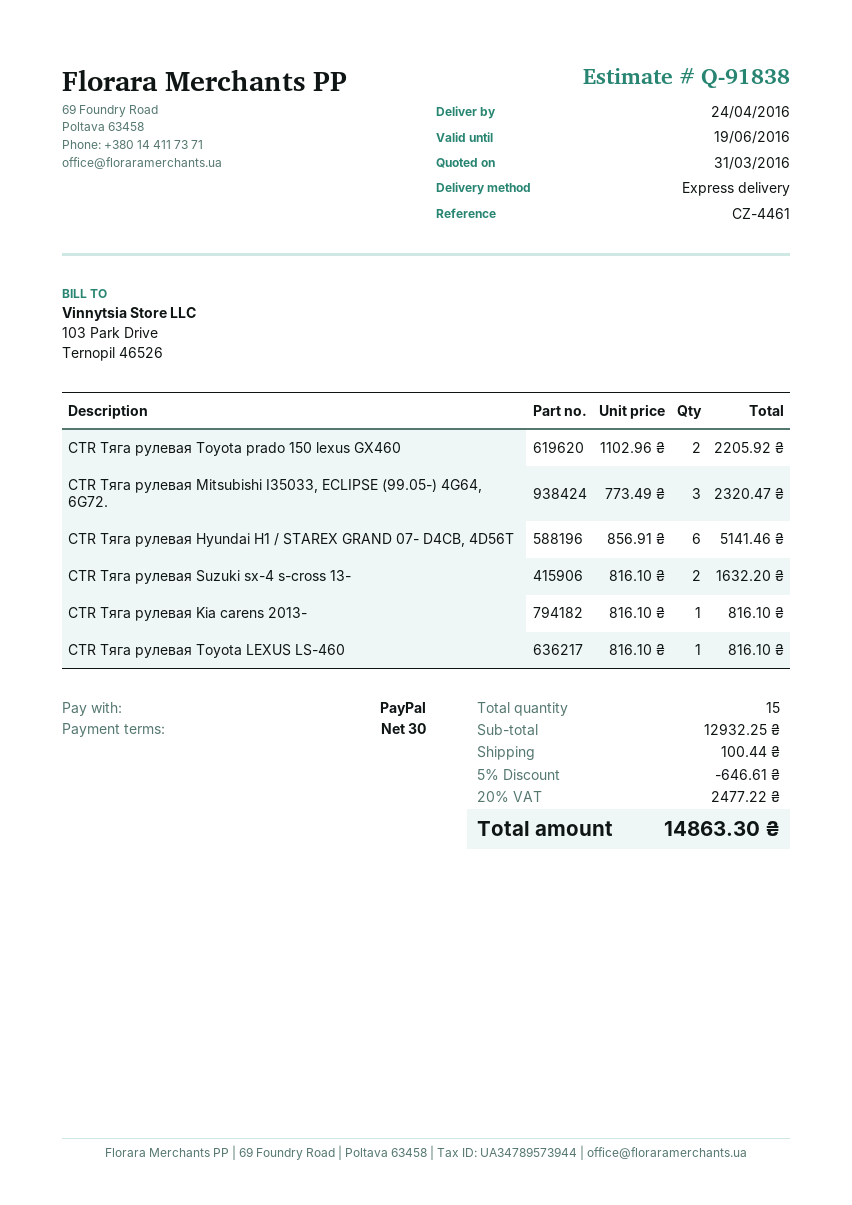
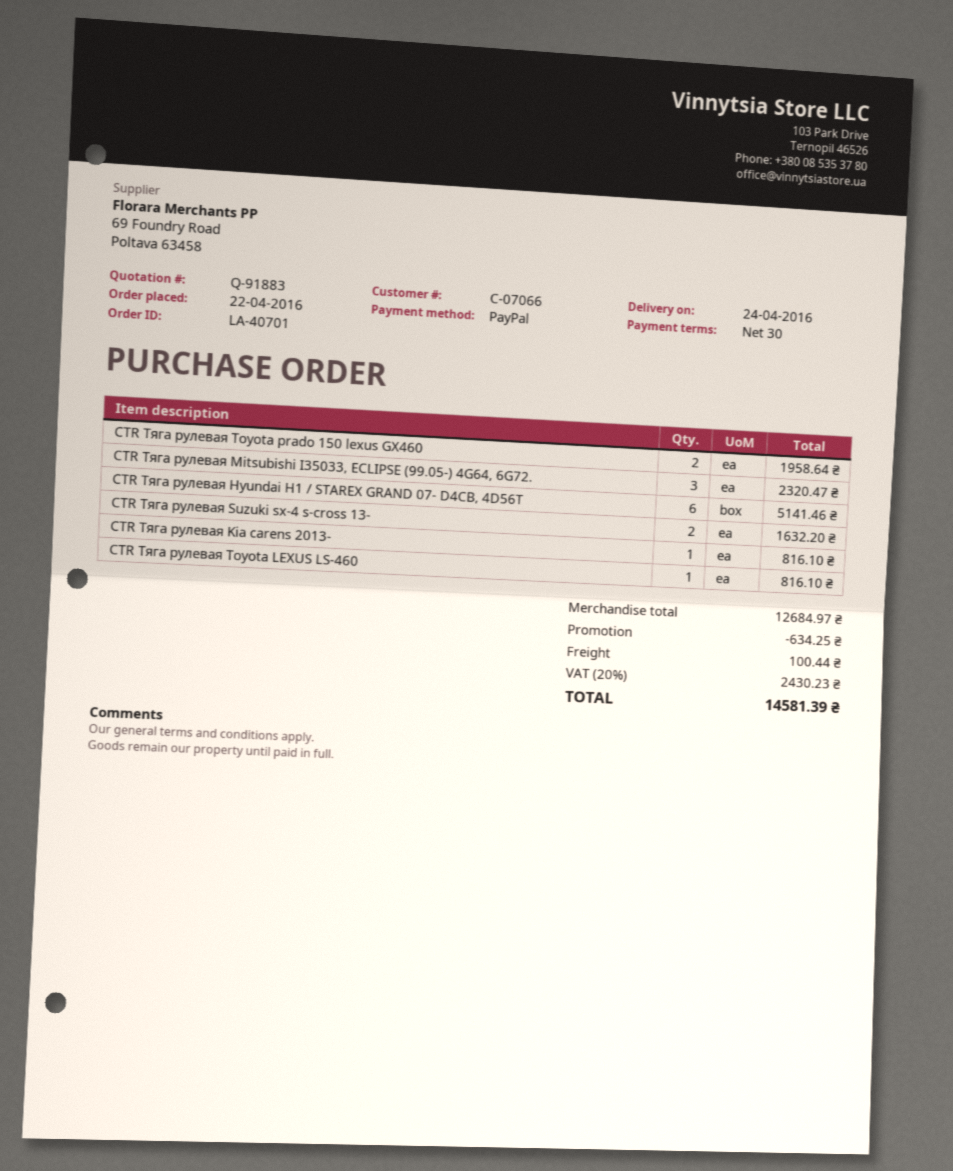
quote number: Q-91838 -> Q-91883
CTR Тяга рулевая Toyota prado 150 lexus GX460: 2 for 2205.92 -> 2 for 1958.64
subtotal: 12932.25 -> 12684.97
discount: 646.61 -> 634.25
tax: 20% = 2477.22 -> 20% = 2430.23
total: 14863.30 -> 14581.39

